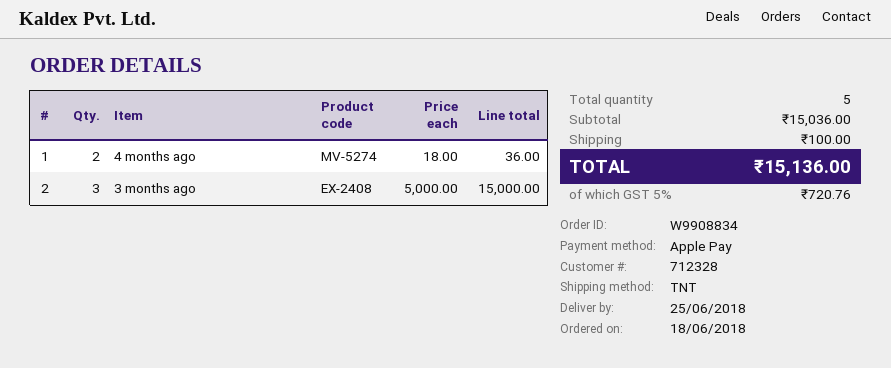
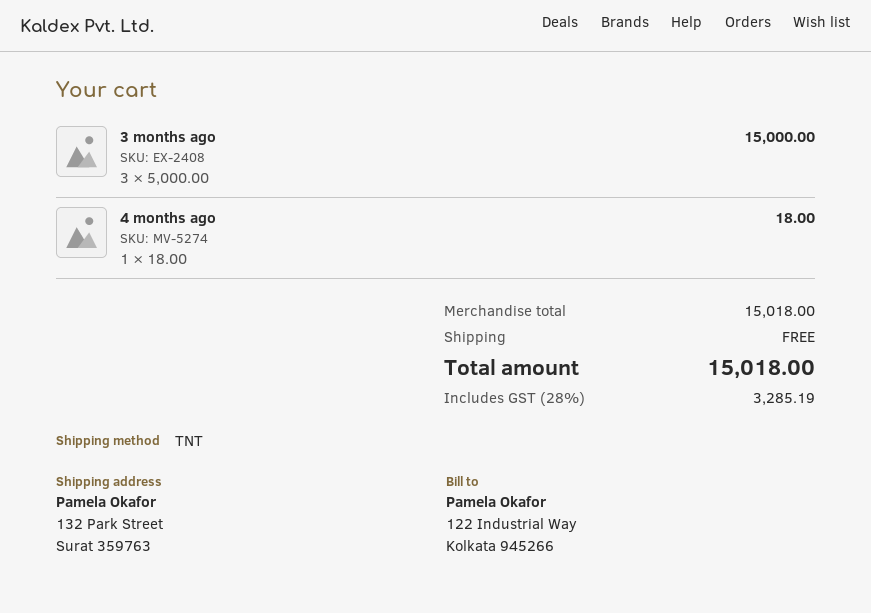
4 months ago: 2 x 18.00 = 36.00 -> 1 x 18.00 = 18.00
subtotal: 15036.00 -> 15018.00
shipping: 100.00 -> 0.00
tax: 5% = 720.76 -> 28% = 3285.19
total: 15136.00 -> 15018.00

